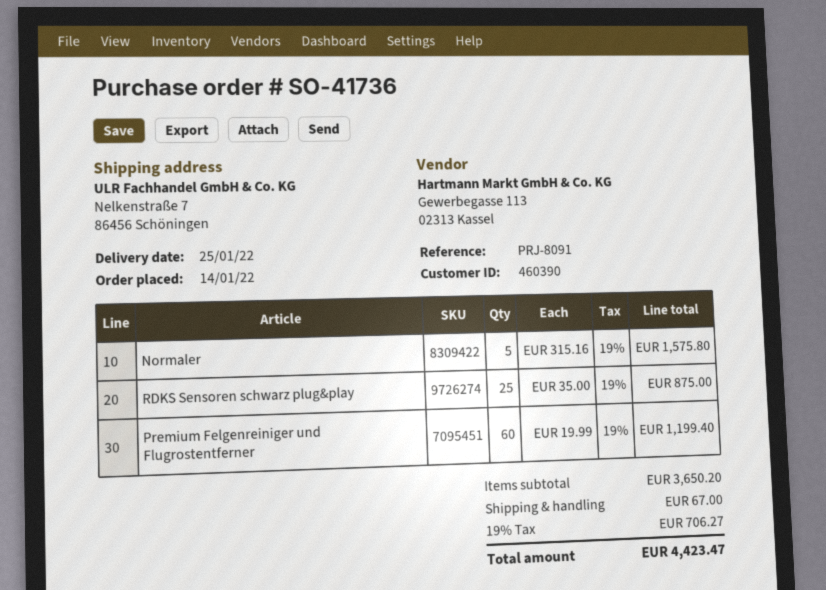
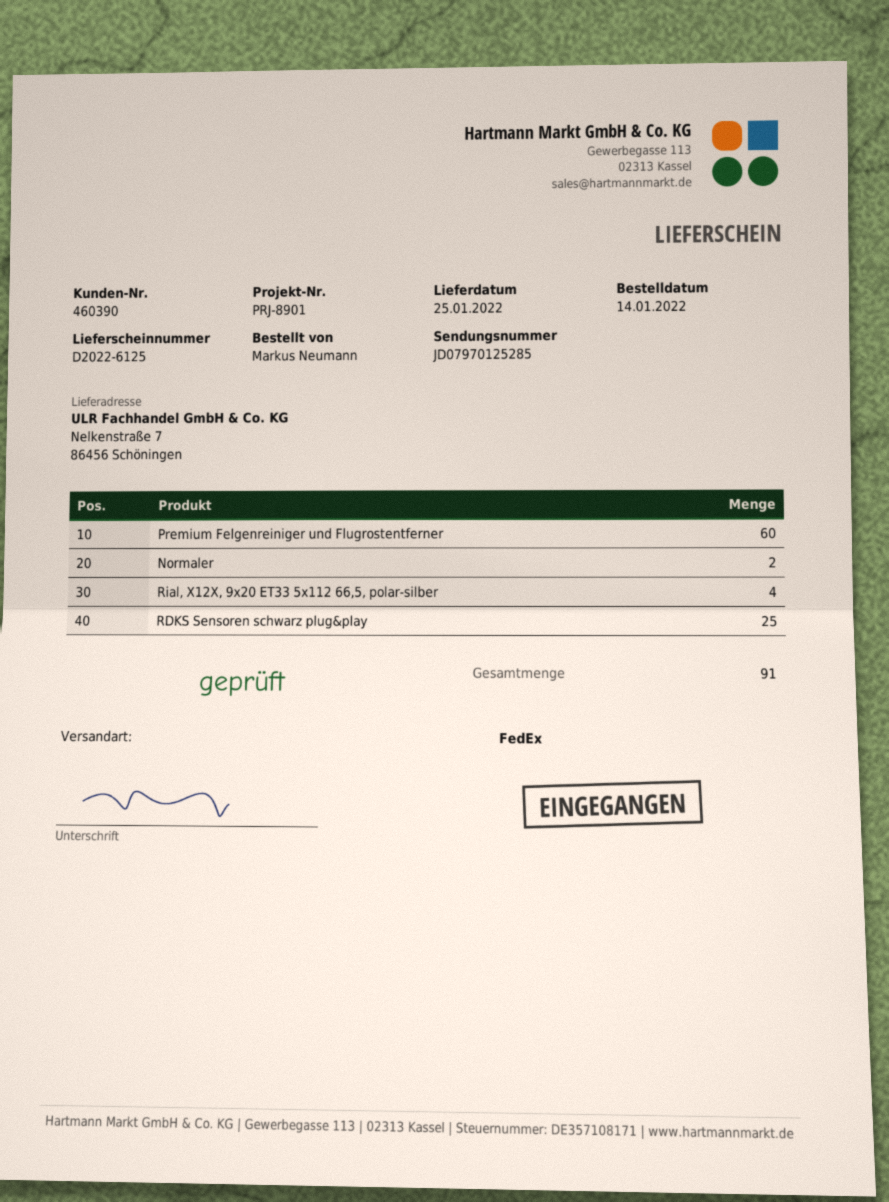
reference: PRJ-8091 -> PRJ-8901
Normaler: 5 -> 2
Rial, X12X, 9x20 ET33 5x112 66,5, polar-silber: none -> 4

